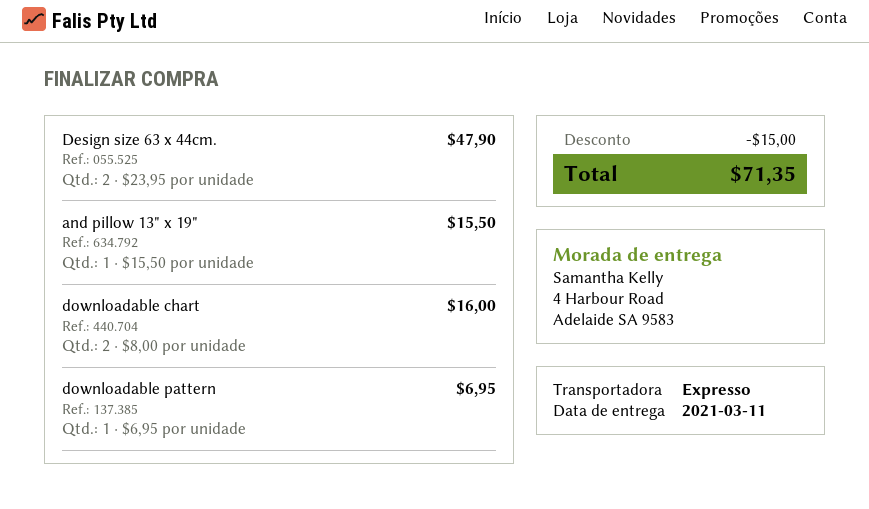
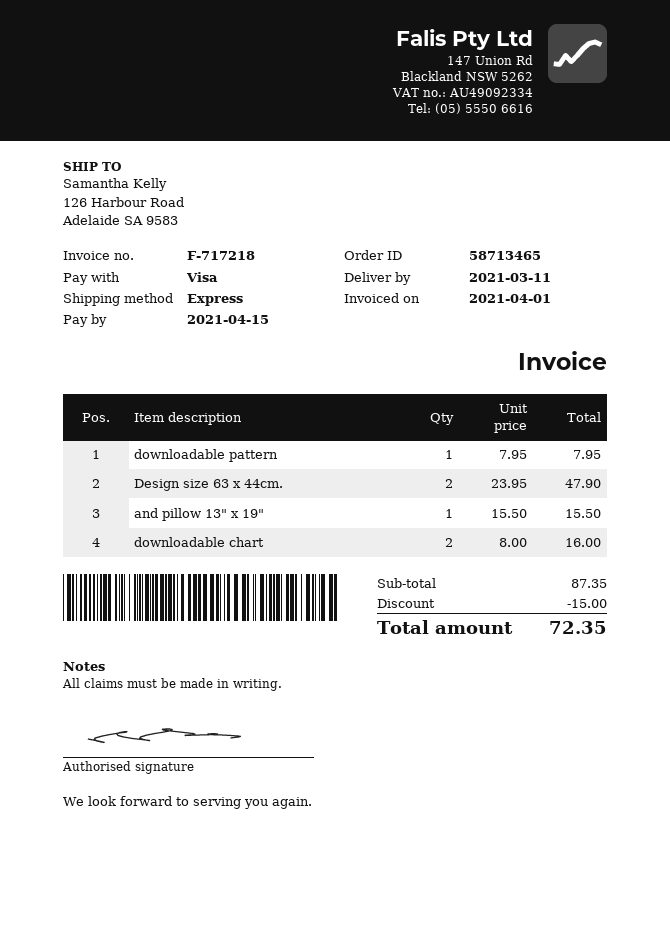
ship to: 4 Harbour Road, Adelaide SA 9583 -> 126 Harbour Road, Adelaide SA 9583
downloadable pattern: 1 x 6.95 = 6.95 -> 1 x 7.95 = 7.95
total: 71.35 -> 72.35

